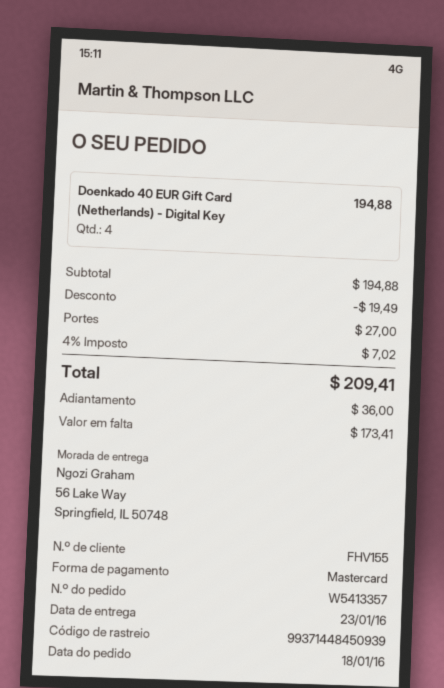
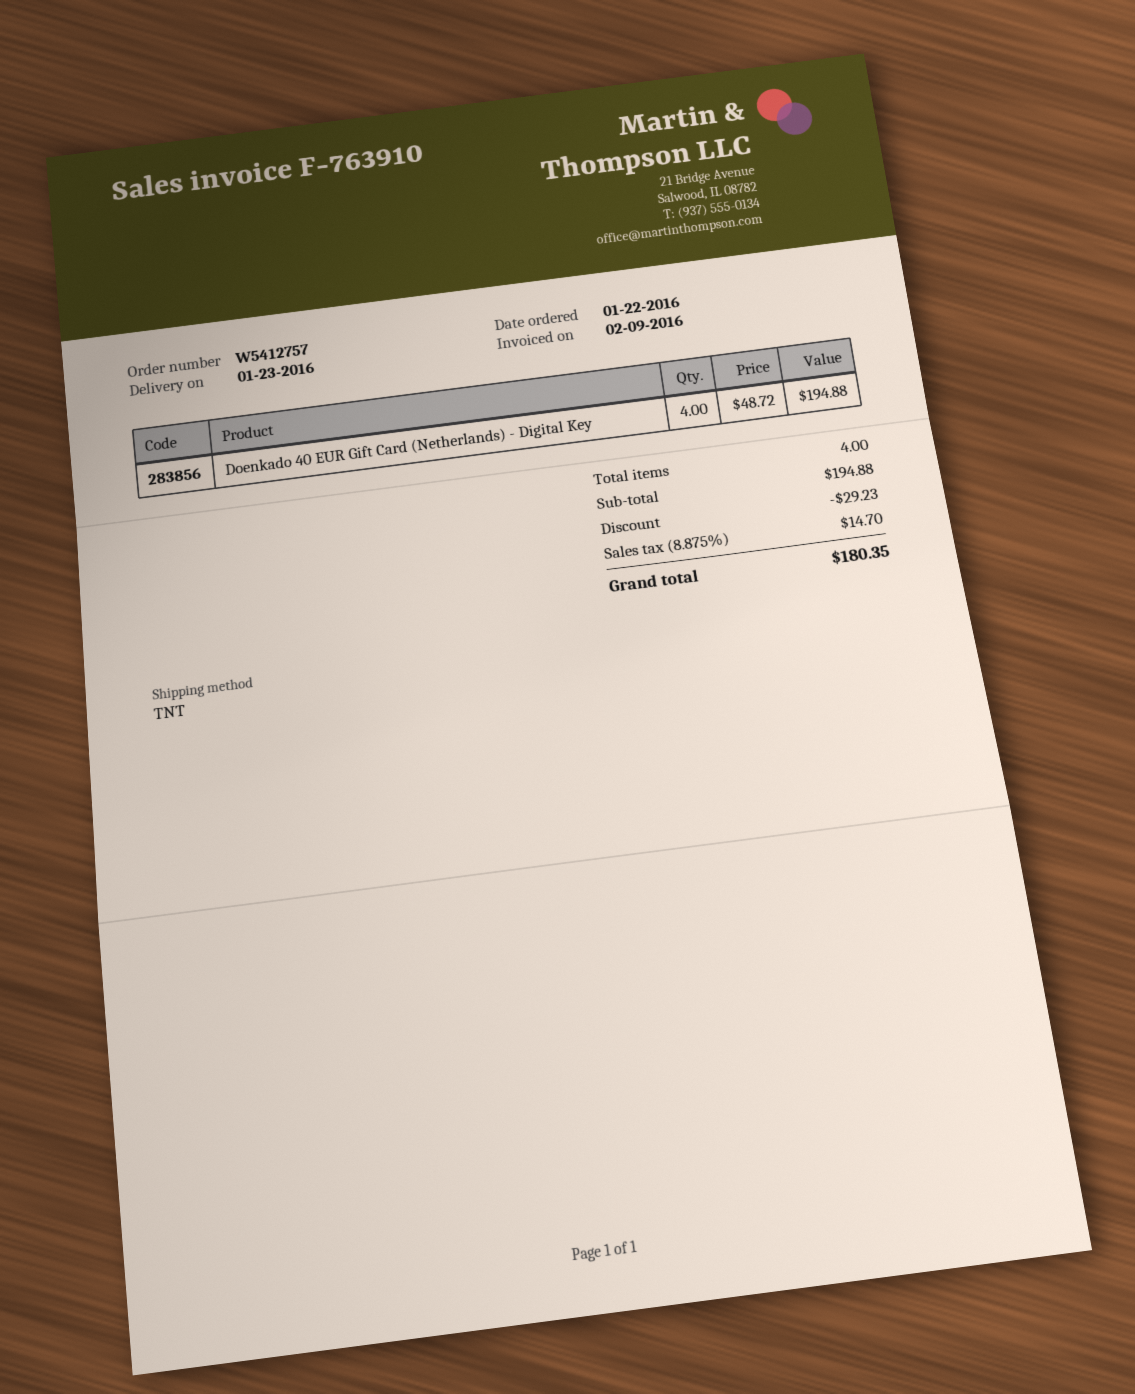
order number: W5413357 -> W5412757
order date: 2016-01-18 -> 2016-01-22
discount: 19.49 -> 29.23
shipping: 27.00 -> none
tax: 4% = 7.02 -> 8.875% = 14.70
total: 209.41 -> 180.35

